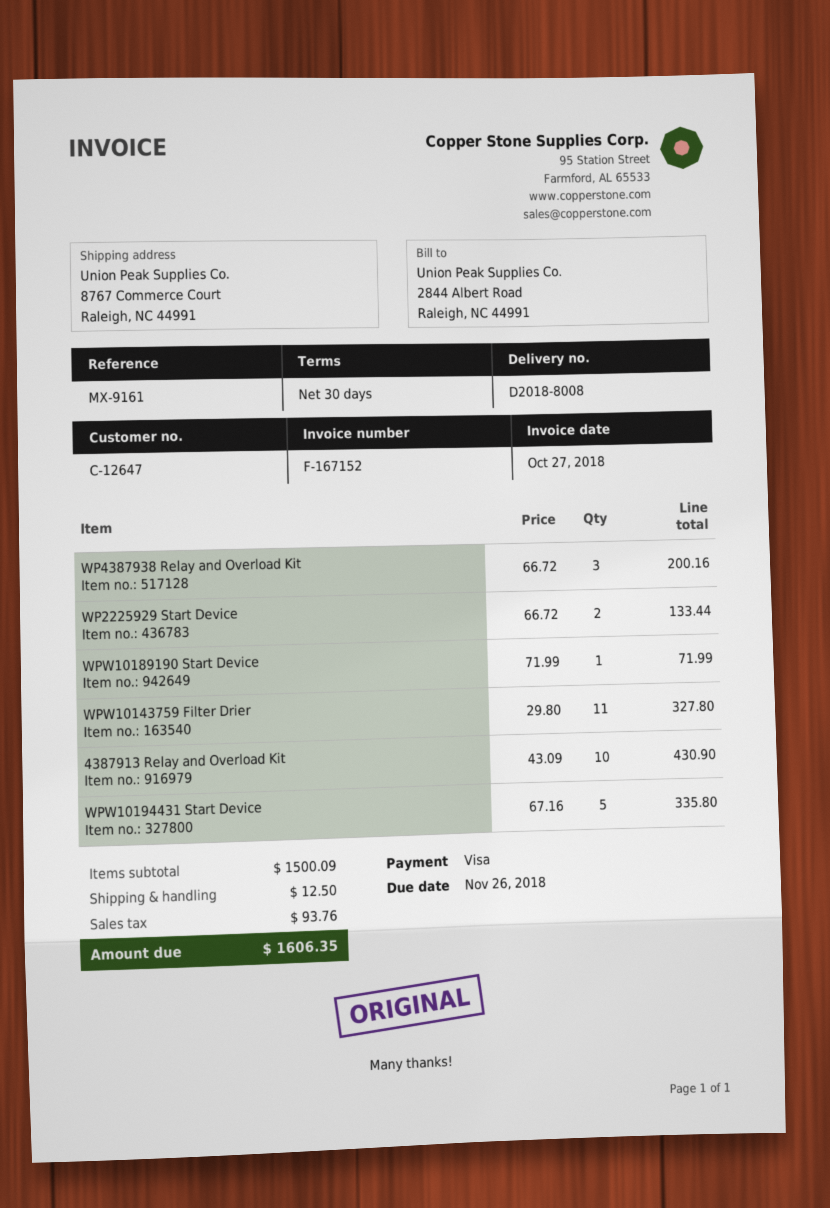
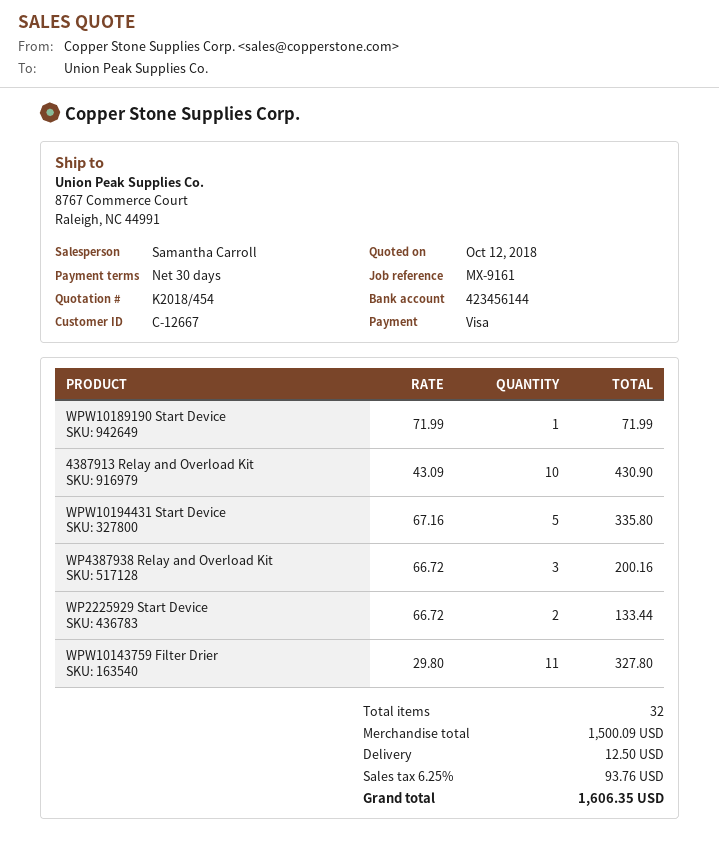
customer number: C-12647 -> C-12667

